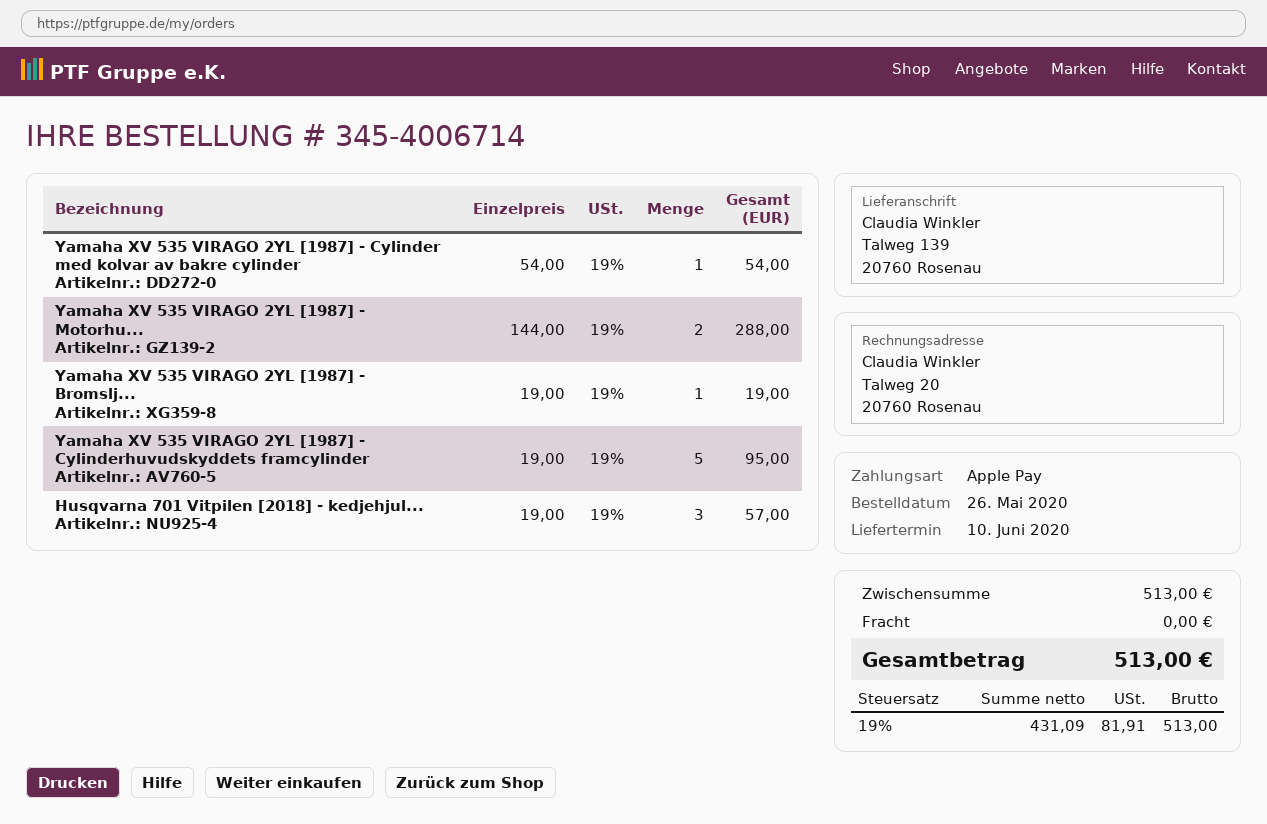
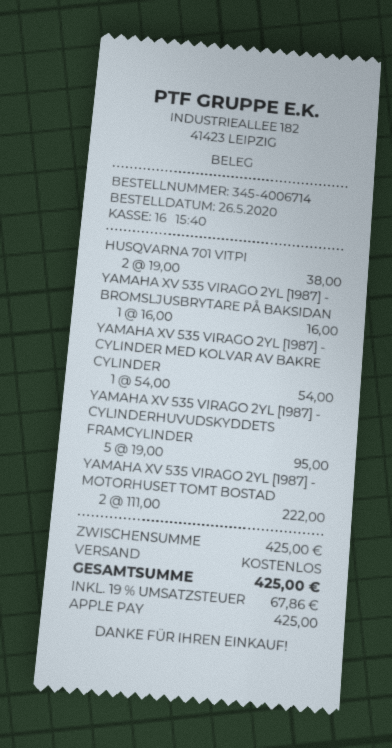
Yamaha XV 535 VIRAGO 2YL [1987] - Motorhu...: 2 x 144.00 = 288.00 -> 2 x 111.00 = 222.00
Yamaha XV 535 VIRAGO 2YL [1987] - Bromslj...: 1 x 19.00 = 19.00 -> 1 x 16.00 = 16.00
Husqvarna 701 Vitpilen [2018] - kedjehjul...: 3 x 19.00 = 57.00 -> 2 x 19.00 = 38.00
subtotal: 513.00 -> 425.00
tax: 19% = 81.91 -> 19% = 67.86
total: 513.00 -> 425.00

